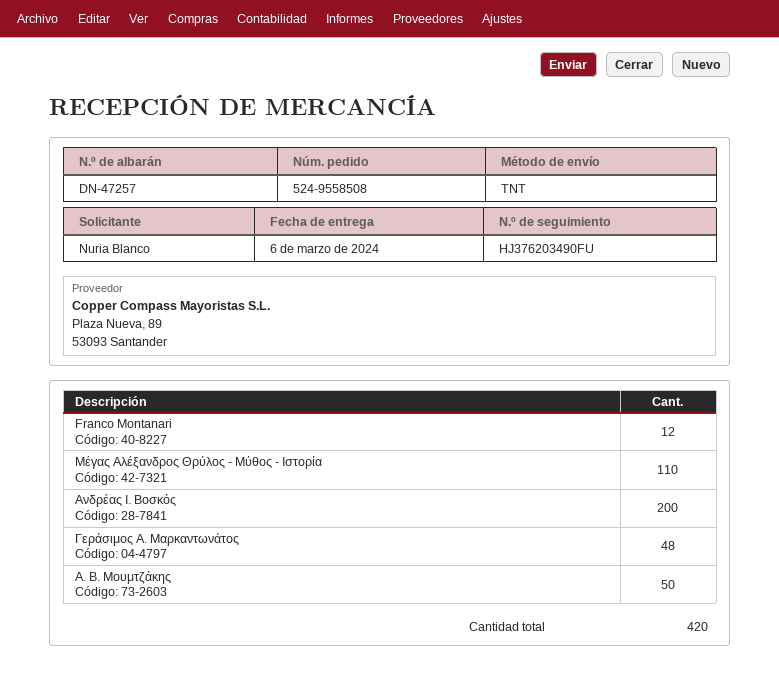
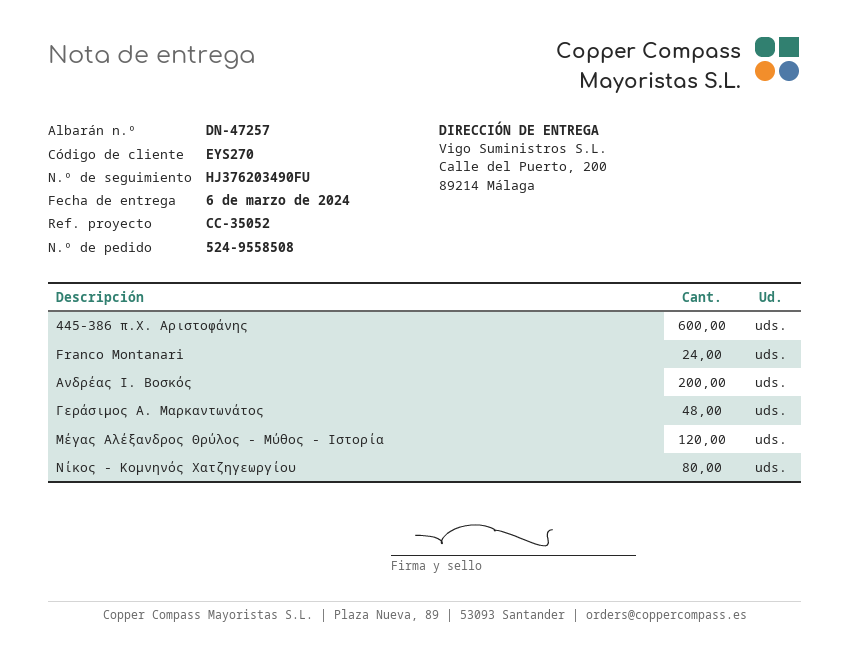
Franco Montanari: 12 -> 24
Μέγας Αλέξανδρος Θρύλος - Μύθος - Ιστορία: 110 -> 120
Α. Β. Μουμτζάκης: 50 -> none
445-386 π.Χ. Αριστοφάνης: none -> 600
Νίκος - Κομνηνός Χατζηγεωργίου: none -> 80

